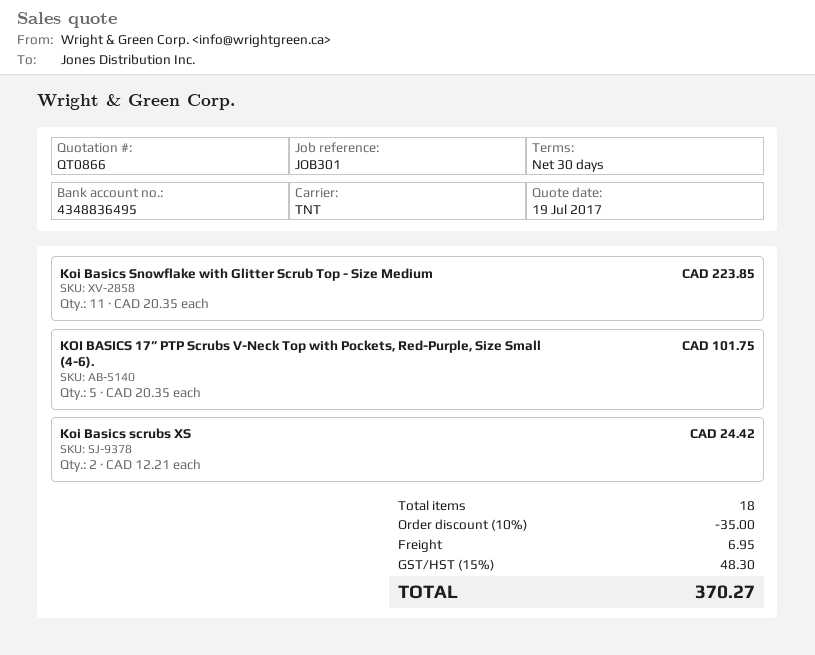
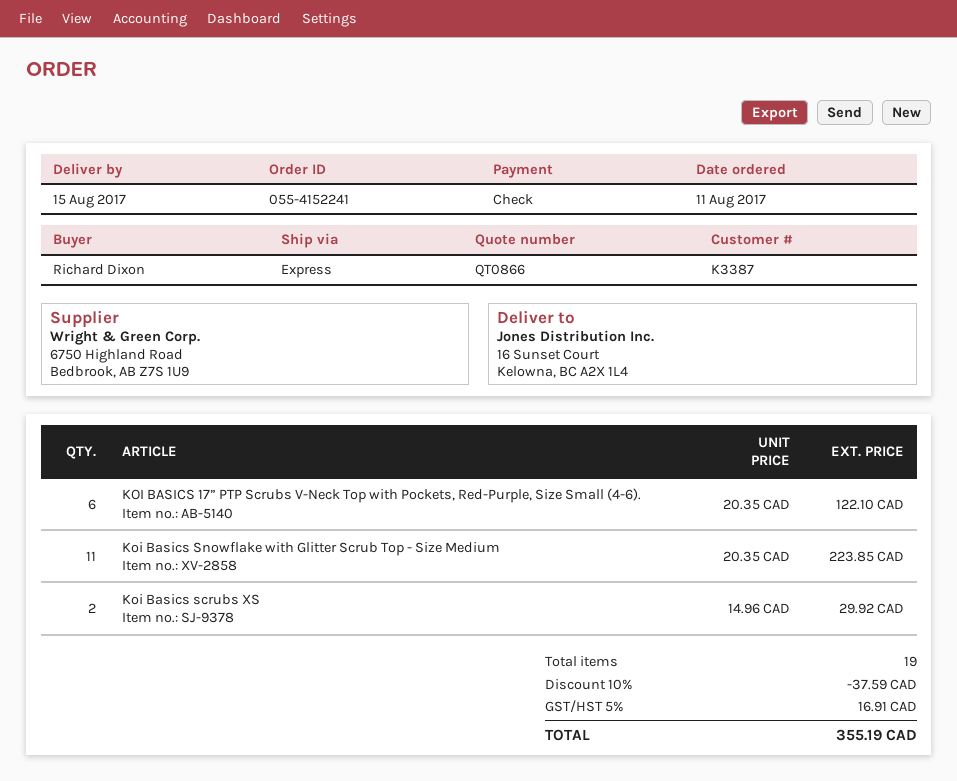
shipping method: TNT -> express
KOI BASICS 17” PTP Scrubs V-Neck Top with Pockets, Red-Purple, Size Small (4-6).: 5 x 20.35 = 101.75 -> 6 x 20.35 = 122.10
Koi Basics scrubs XS: 2 x 12.21 = 24.42 -> 2 x 14.96 = 29.92
total quantity: 18 -> 19
discount: 10% = 35.00 -> 10% = 37.59
shipping: 6.95 -> none
tax: 15% = 48.30 -> 5% = 16.91
total: 370.27 -> 355.19

